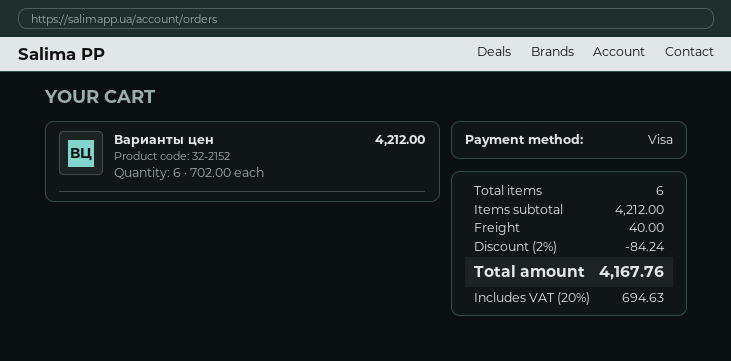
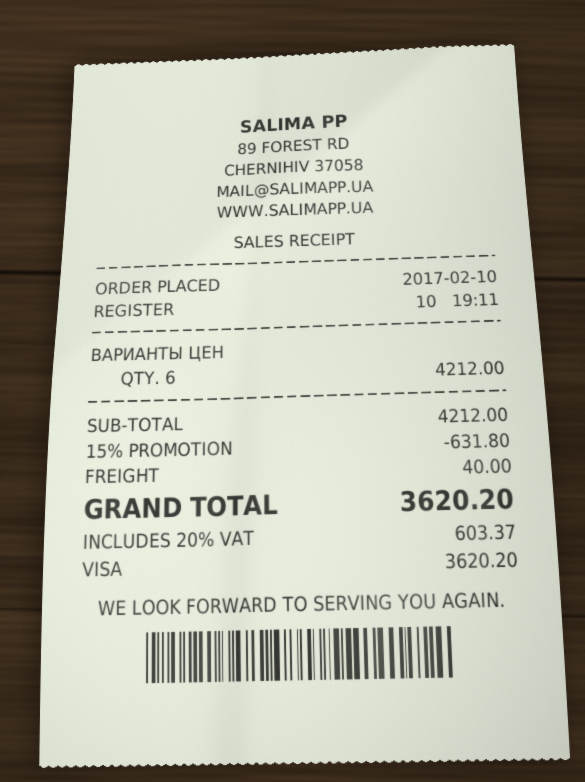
discount: 2% = 84.24 -> 15% = 631.80
tax: 20% = 694.63 -> 20% = 603.37
total: 4167.76 -> 3620.20

